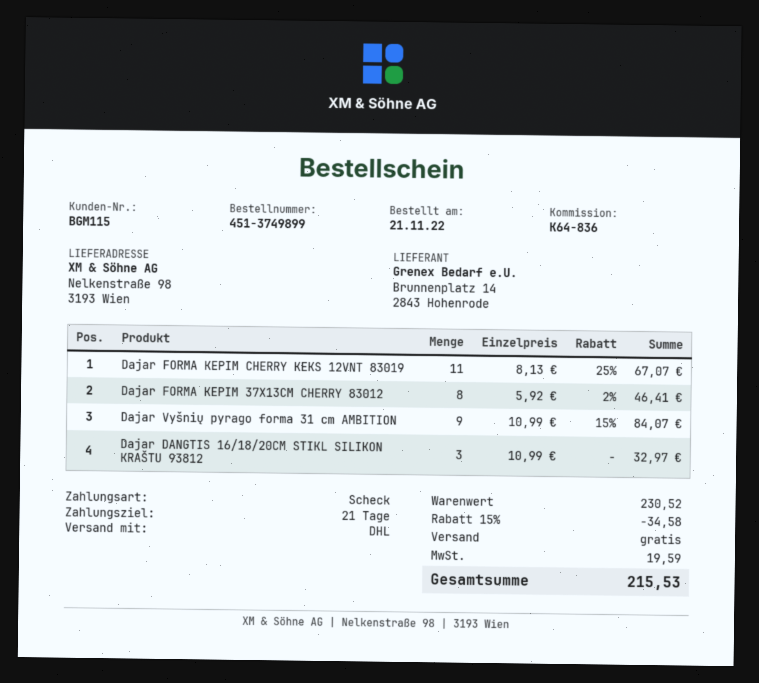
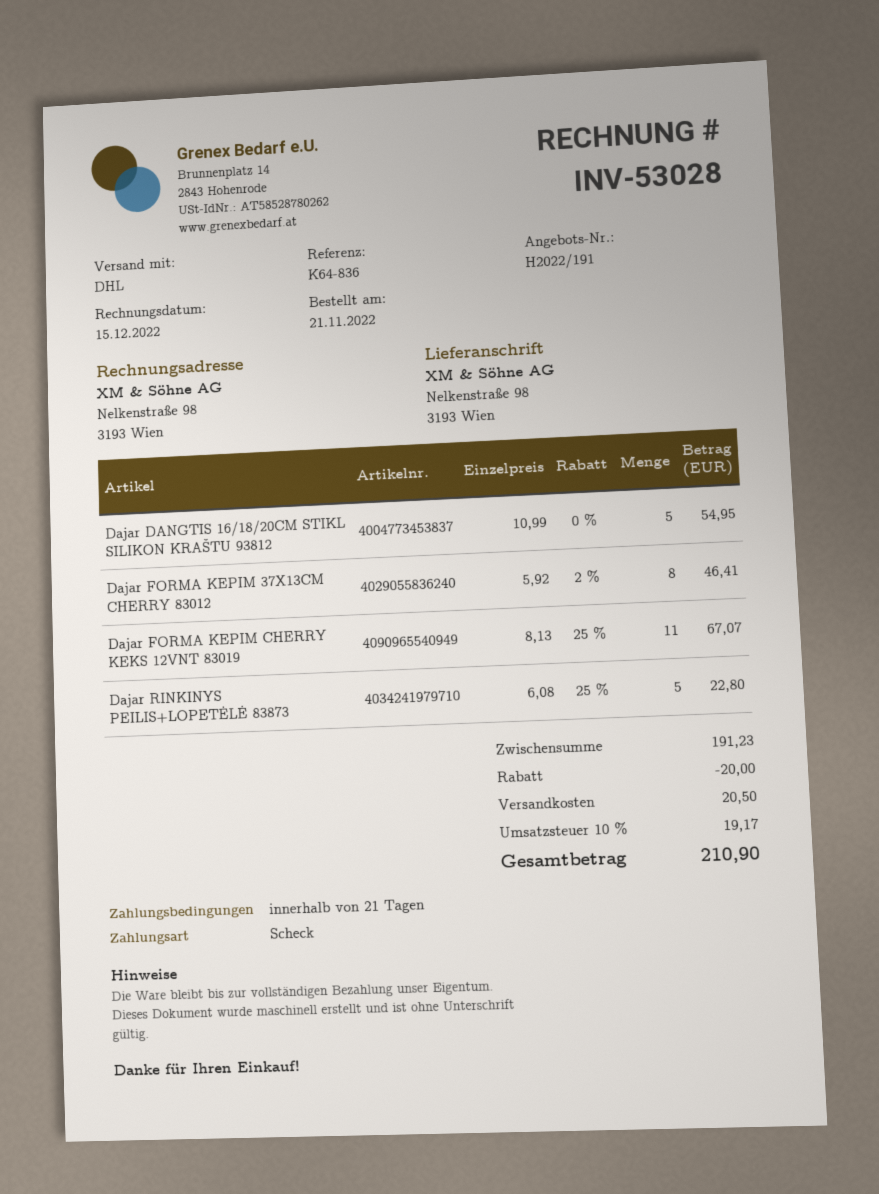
Dajar Vyšnių pyrago forma 31 cm AMBITION: 9 x 10.99 - 15% = 84.07 -> none
Dajar DANGTIS 16/18/20CM STIKL SILIKON KRAŠTU 93812: 3 x 10.99 = 32.97 -> 5 x 10.99 = 54.95
Dajar RINKINYS PEILIS+LOPETĖLĖ 83873: none -> 5 x 6.08 - 25% = 22.80
subtotal: 230.52 -> 191.23
discount: 34.58 -> 20.00
shipping: 0.00 -> 20.50
tax: 19.59 -> 19.17
total: 215.53 -> 210.90

